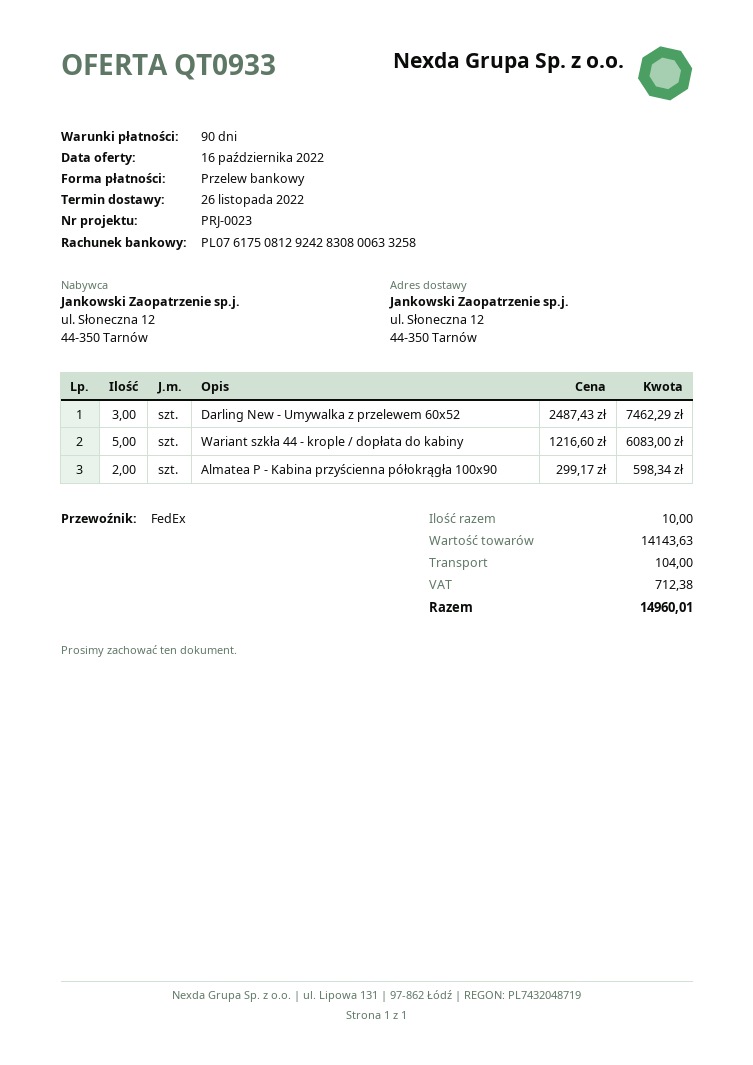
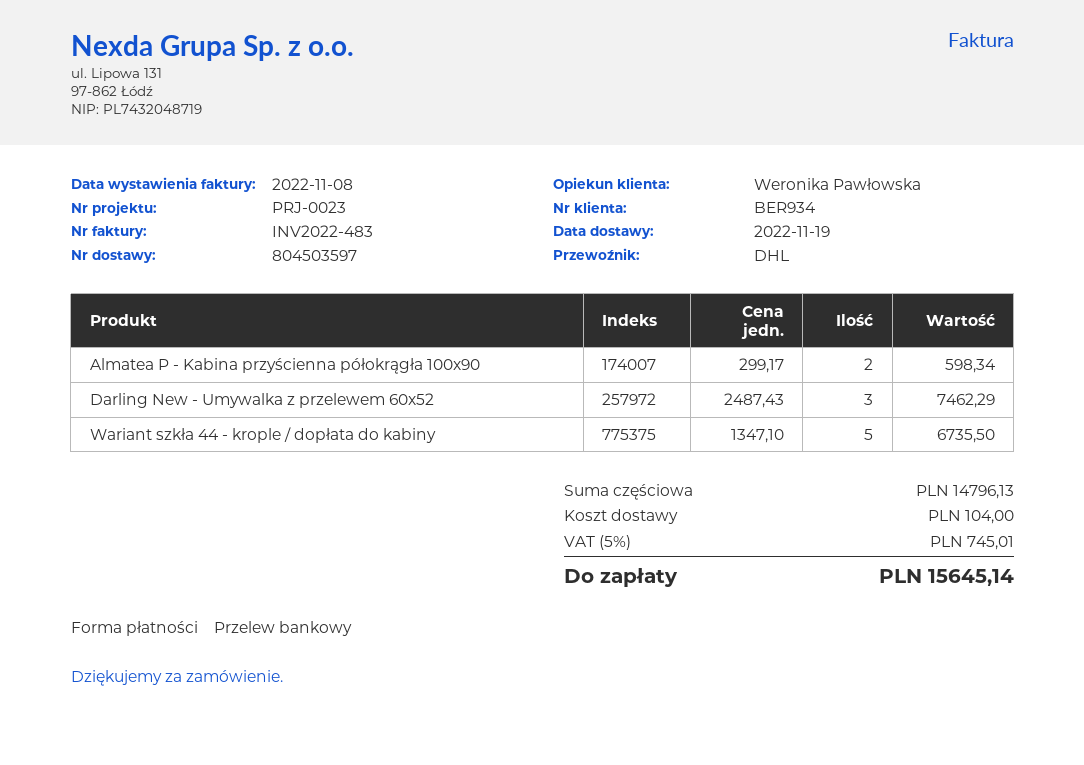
delivery date: 2022-11-26 -> 2022-11-19
shipping method: FedEx -> DHL
Wariant szkła 44 - krople / dopłata do kabiny: 5 x 1216.60 = 6083.00 -> 5 x 1347.10 = 6735.50
subtotal: 14143.63 -> 14796.13
tax: 712.38 -> 745.01
total: 14960.01 -> 15645.14

